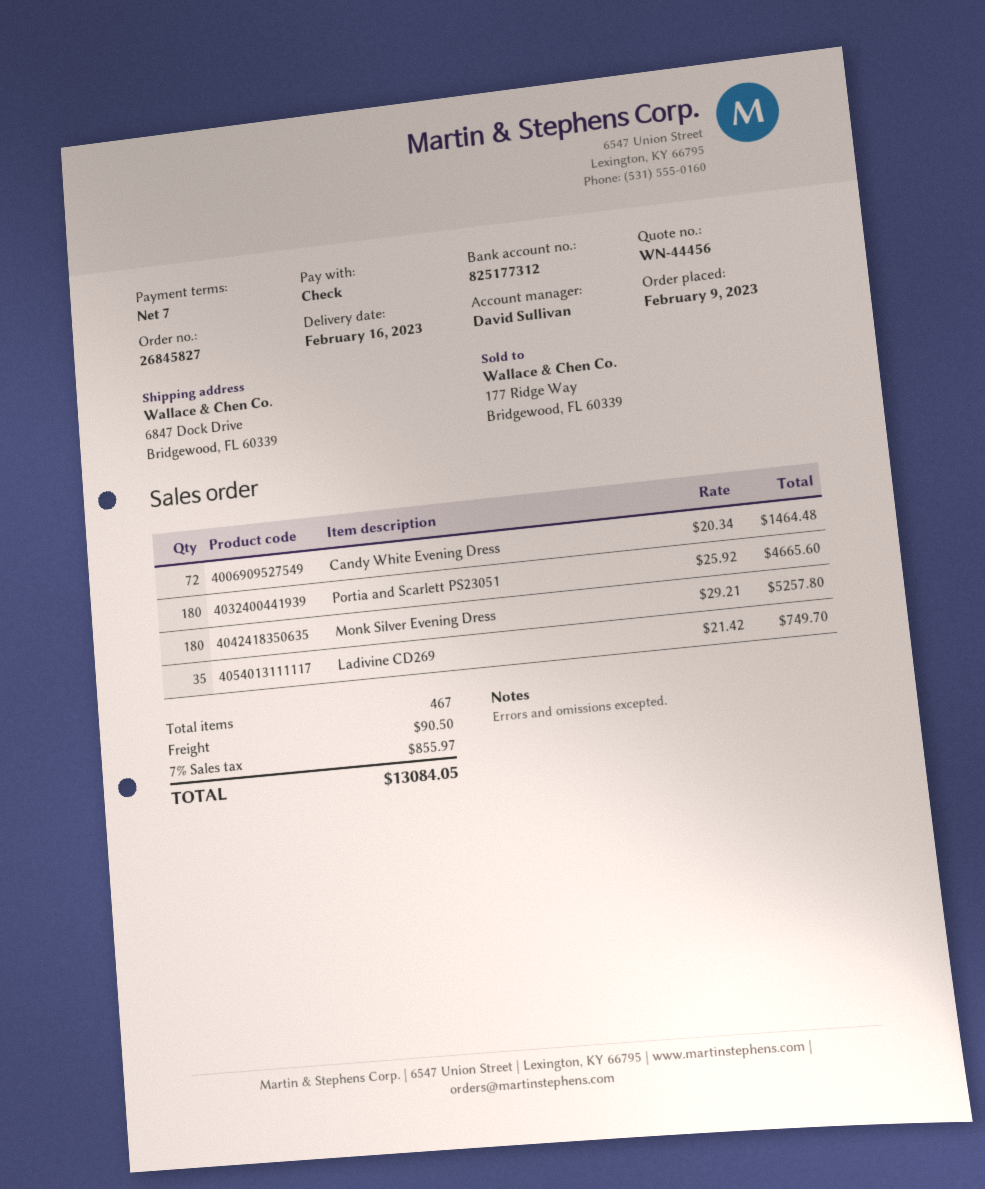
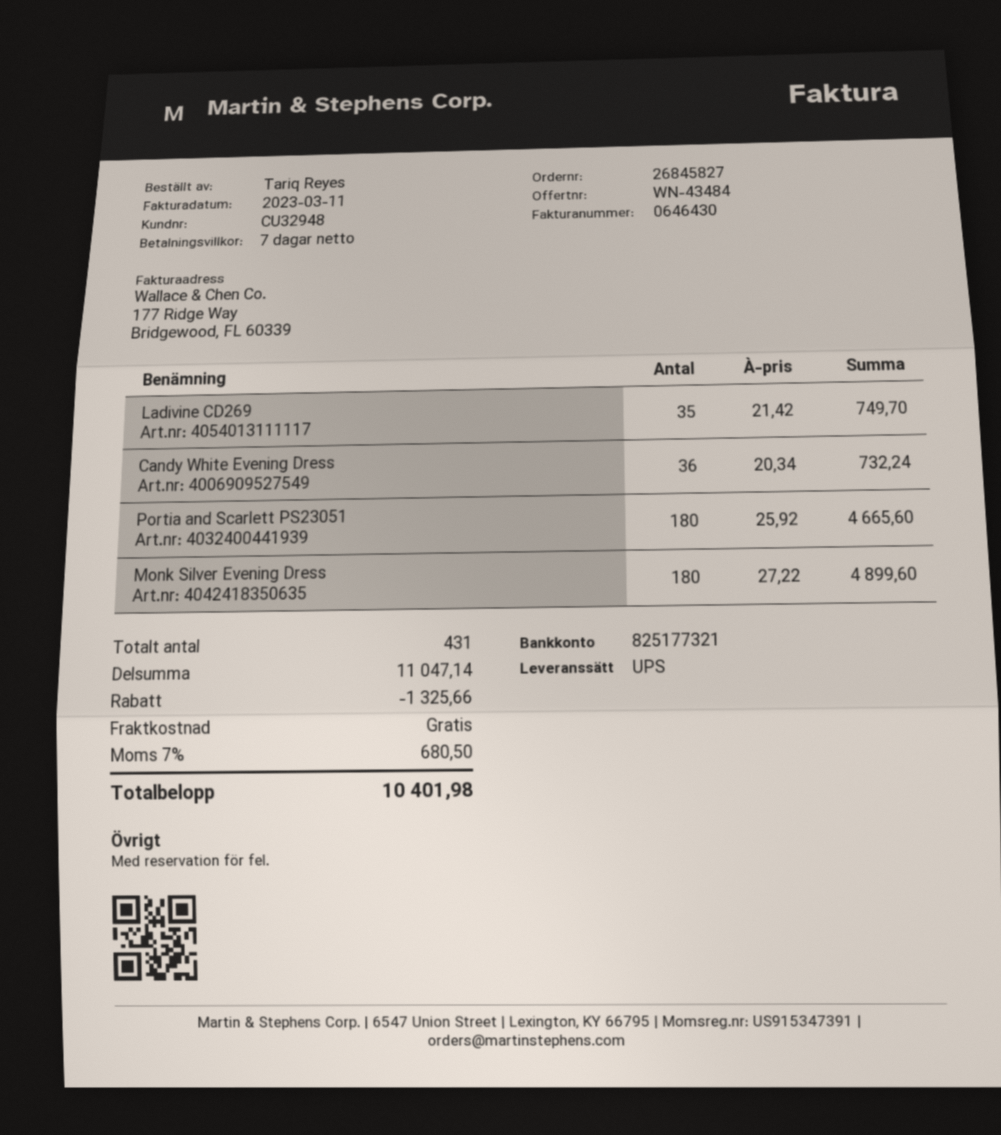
quote number: WN-44456 -> WN-43484
bank account: 825177312 -> 825177321
Candy White Evening Dress: 72 x 20.34 = 1464.48 -> 36 x 20.34 = 732.24
Monk Silver Evening Dress: 180 x 29.21 = 5257.80 -> 180 x 27.22 = 4899.60
total quantity: 467 -> 431
discount: none -> 1325.66
shipping: 90.50 -> 0.00
tax: 7% = 855.97 -> 7% = 680.50
total: 13084.05 -> 10401.98

